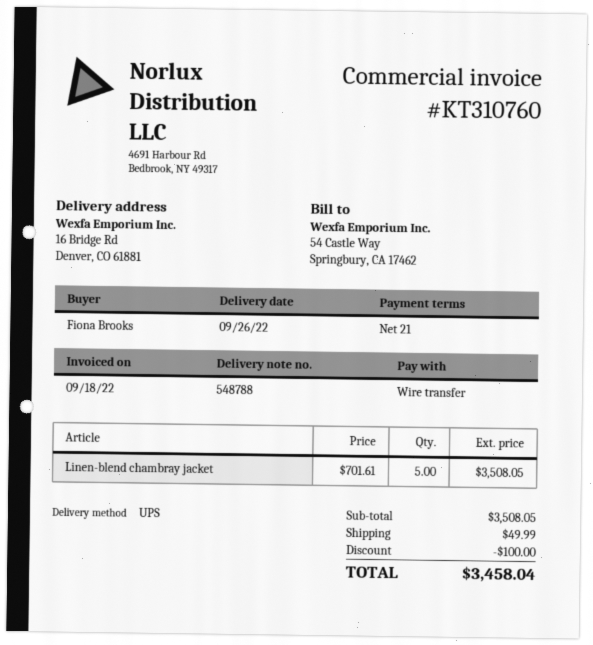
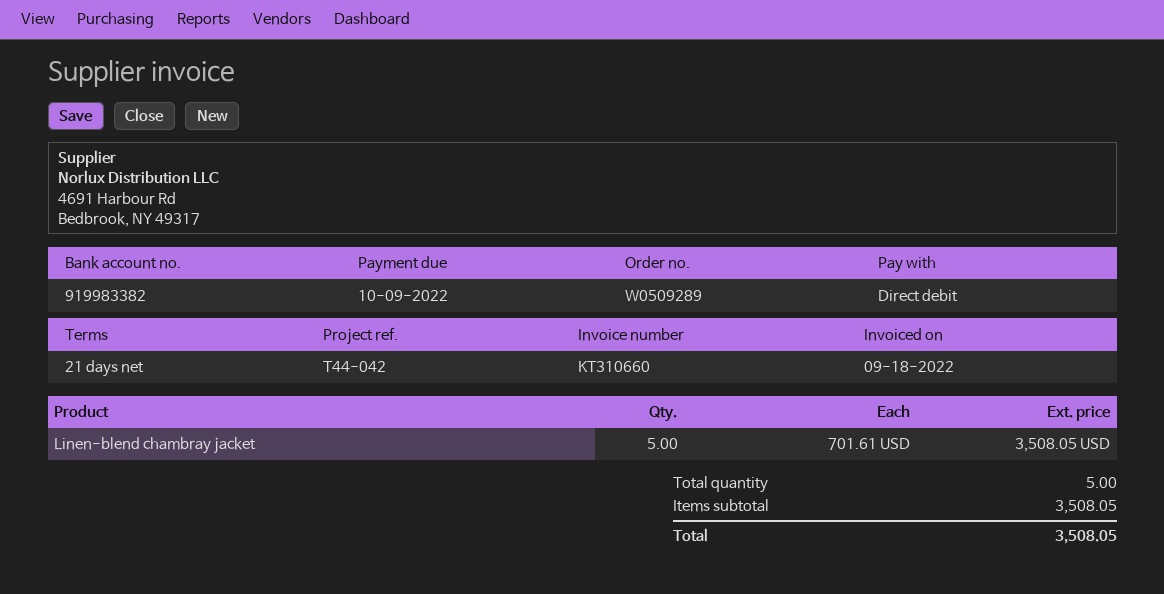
invoice number: KT310760 -> KT310660
payment method: bank transfer -> direct debit
discount: 100.00 -> none
shipping: 49.99 -> none
total: 3458.04 -> 3508.05

